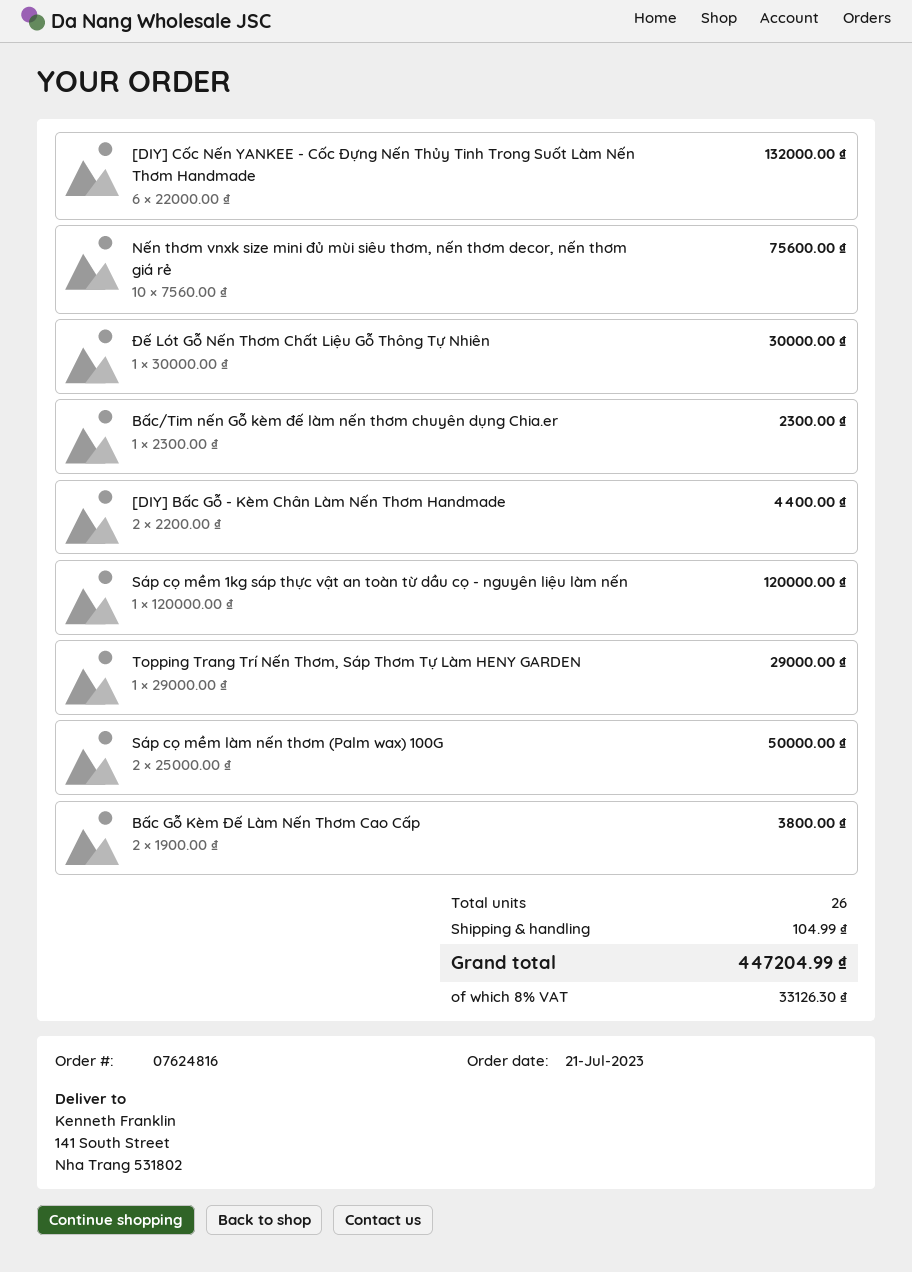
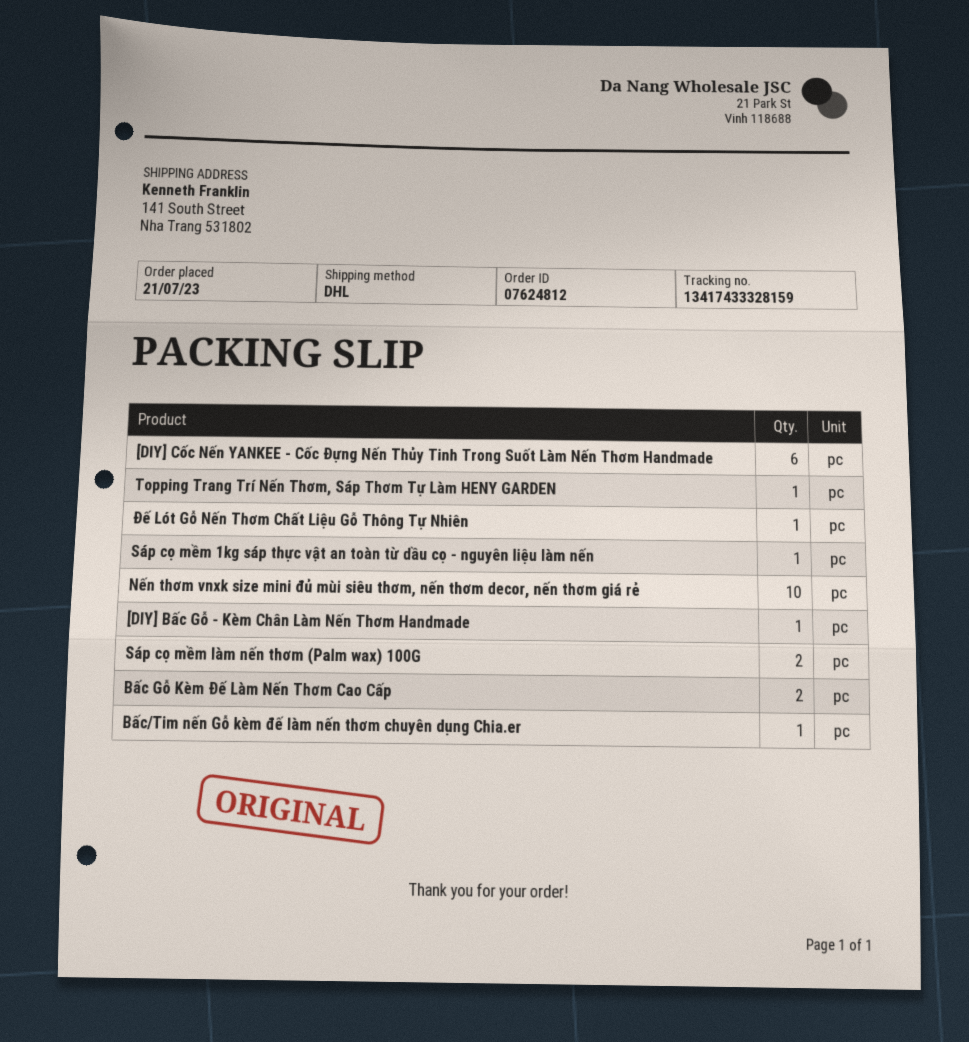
order number: 07624816 -> 07624812
[DIY] Bấc Gỗ - Kèm Chân Làm Nến Thơm Handmade: 2 -> 1

